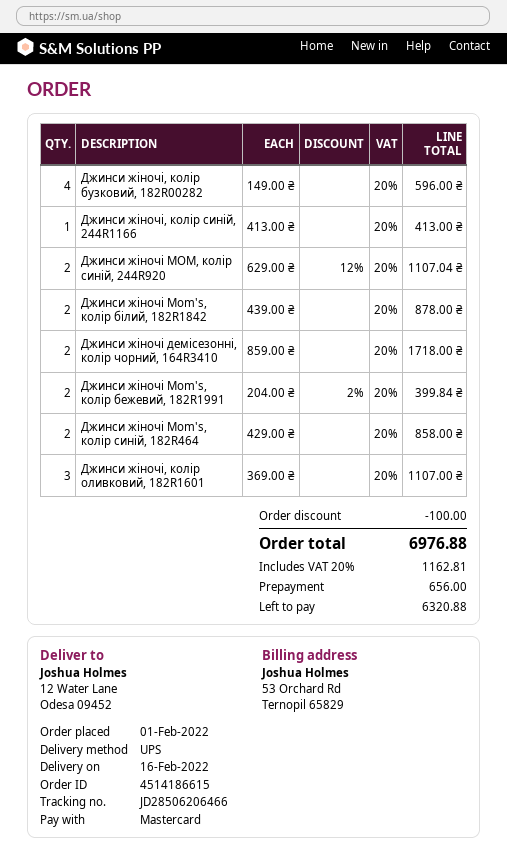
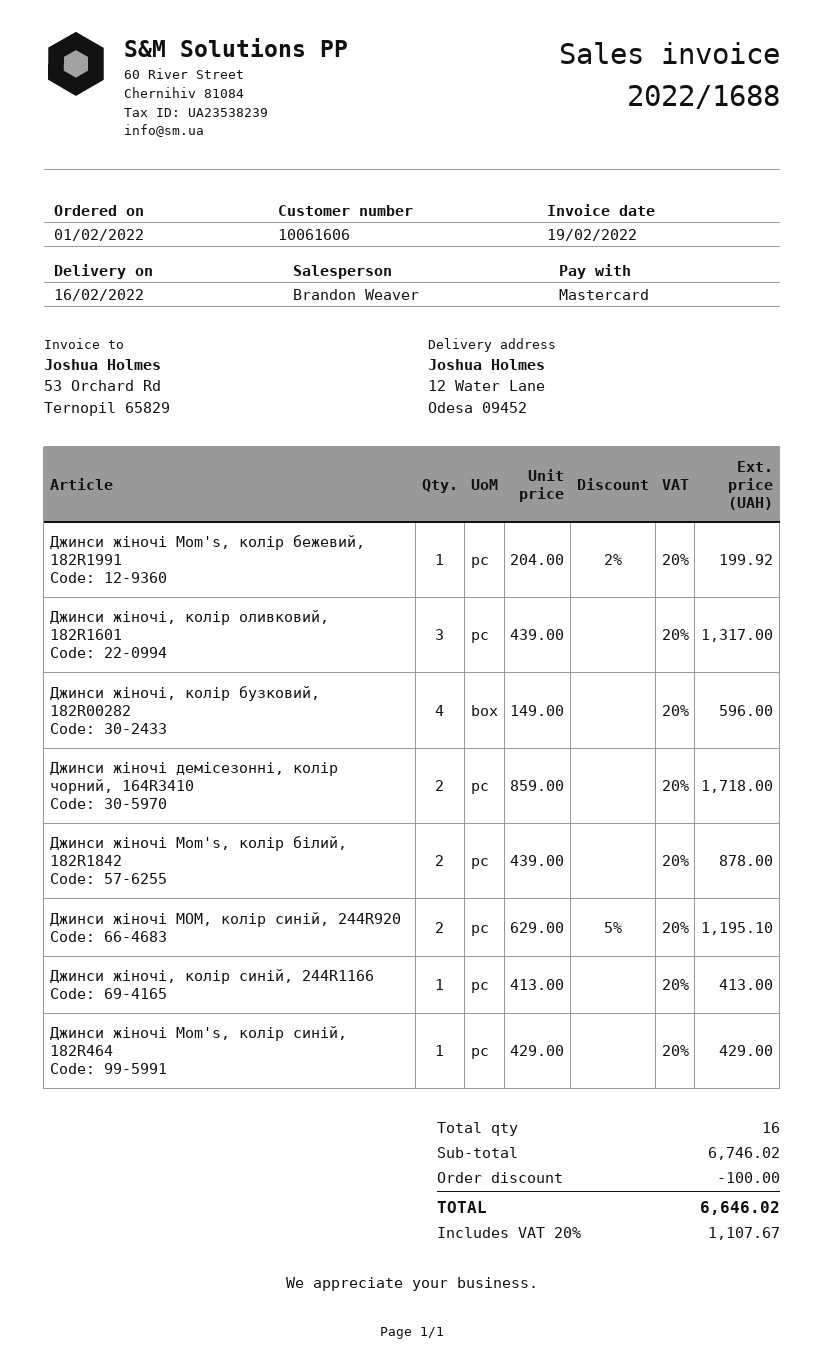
Джинси жіночі MOM, колір синій, 244R920: 2 x 629.00 - 12% = 1107.04 -> 2 x 629.00 - 5% = 1195.10
Джинси жіночі Mom's, колір бежевий, 182R1991: 2 x 204.00 - 2% = 399.84 -> 1 x 204.00 - 2% = 199.92
Джинси жіночі Mom's, колір синій, 182R464: 2 x 429.00 = 858.00 -> 1 x 429.00 = 429.00
Джинси жіночі, колір оливковий, 182R1601: 3 x 369.00 = 1107.00 -> 3 x 439.00 = 1317.00
tax: 20% = 1162.81 -> 20% = 1107.67
total: 6976.88 -> 6646.02

